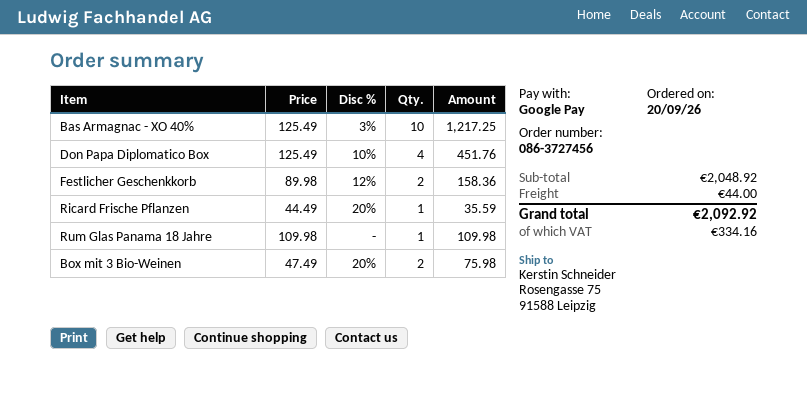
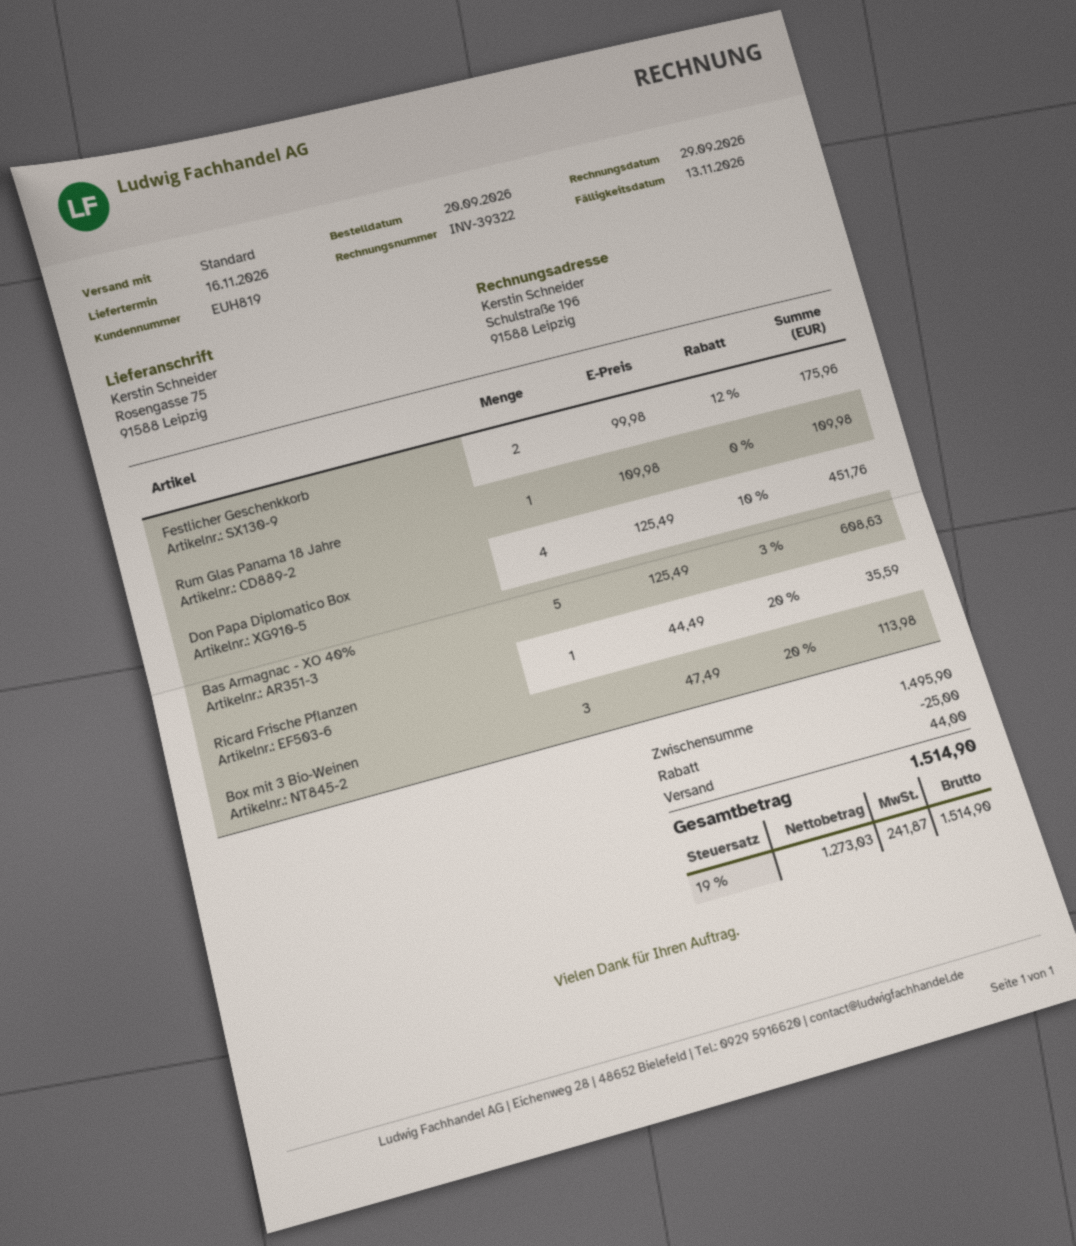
Bas Armagnac - XO 40%: 10 x 125.49 - 3% = 1217.25 -> 5 x 125.49 - 3% = 608.63
Festlicher Geschenkkorb: 2 x 89.98 - 12% = 158.36 -> 2 x 99.98 - 12% = 175.96
Box mit 3 Bio-Weinen: 2 x 47.49 - 20% = 75.98 -> 3 x 47.49 - 20% = 113.98
subtotal: 2048.92 -> 1495.90
discount: none -> 25.00
tax: 334.16 -> 241.87
total: 2092.92 -> 1514.90

